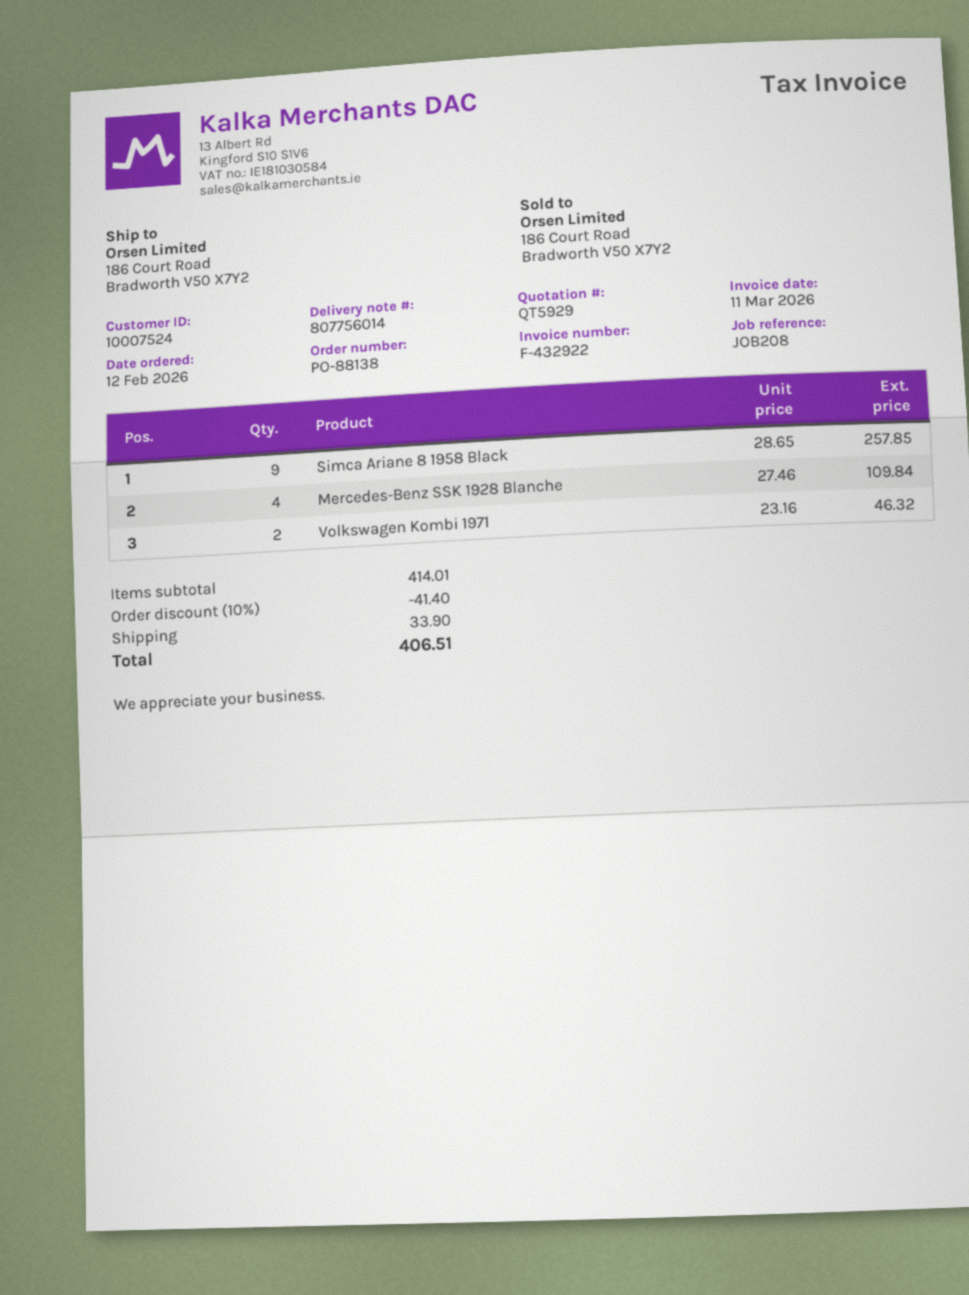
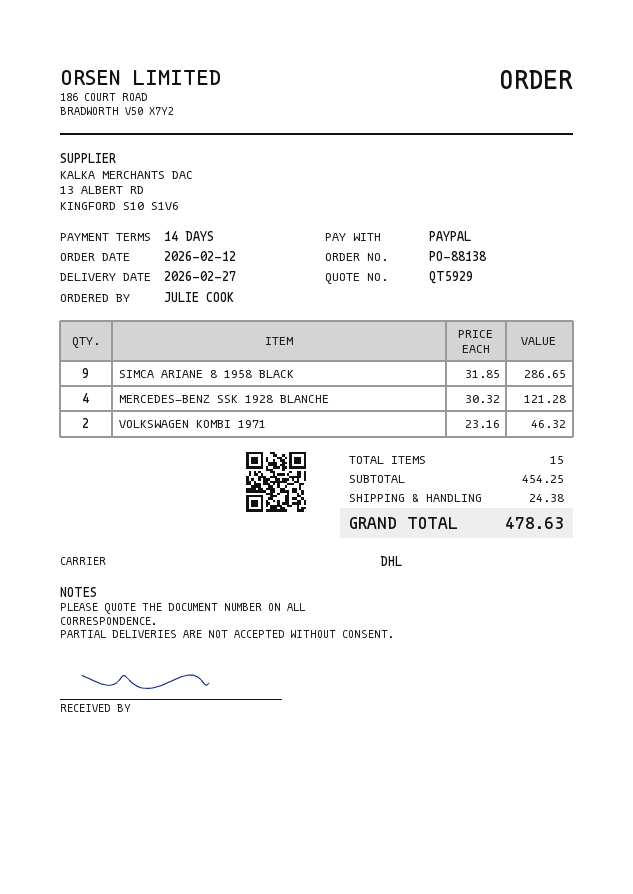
Simca Ariane 8 1958 Black: 9 x 28.65 = 257.85 -> 9 x 31.85 = 286.65
Mercedes-Benz SSK 1928 Blanche: 4 x 27.46 = 109.84 -> 4 x 30.32 = 121.28
subtotal: 414.01 -> 454.25
discount: 10% = 41.40 -> none
shipping: 33.90 -> 24.38
total: 406.51 -> 478.63

